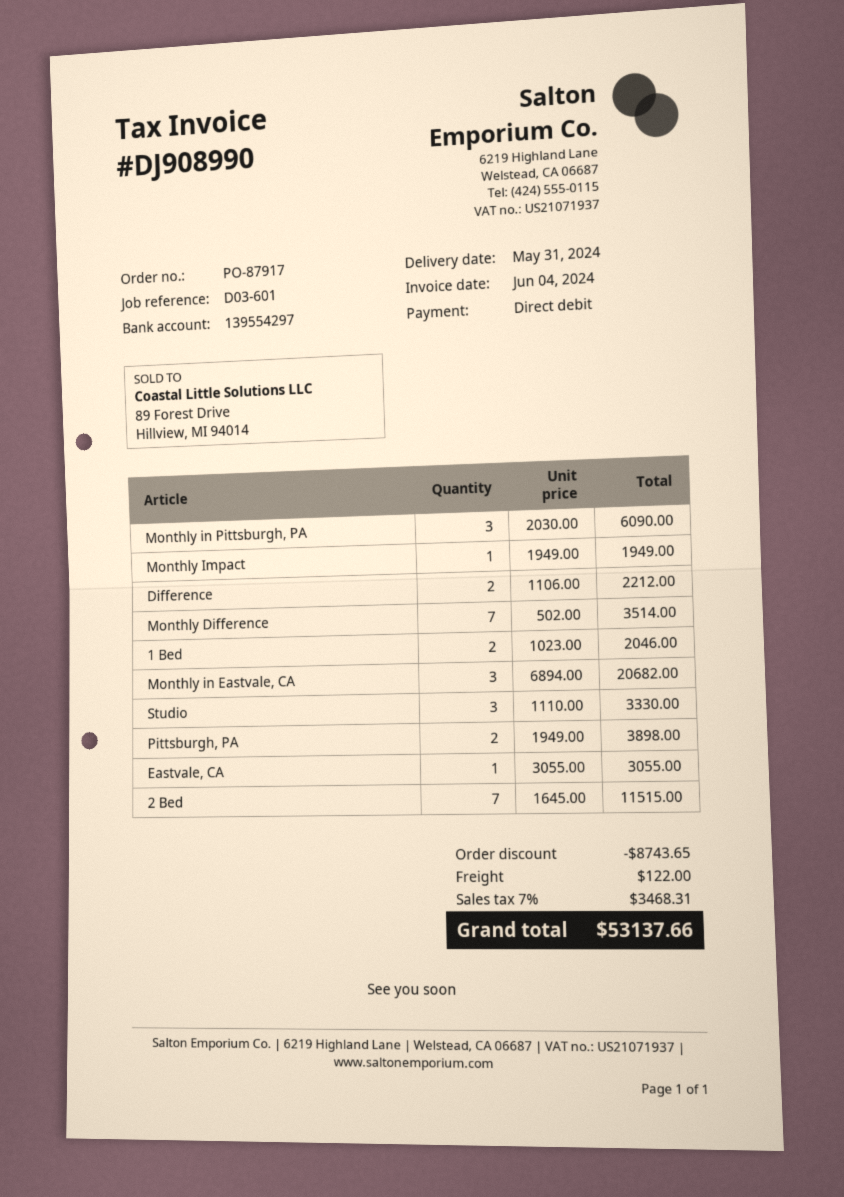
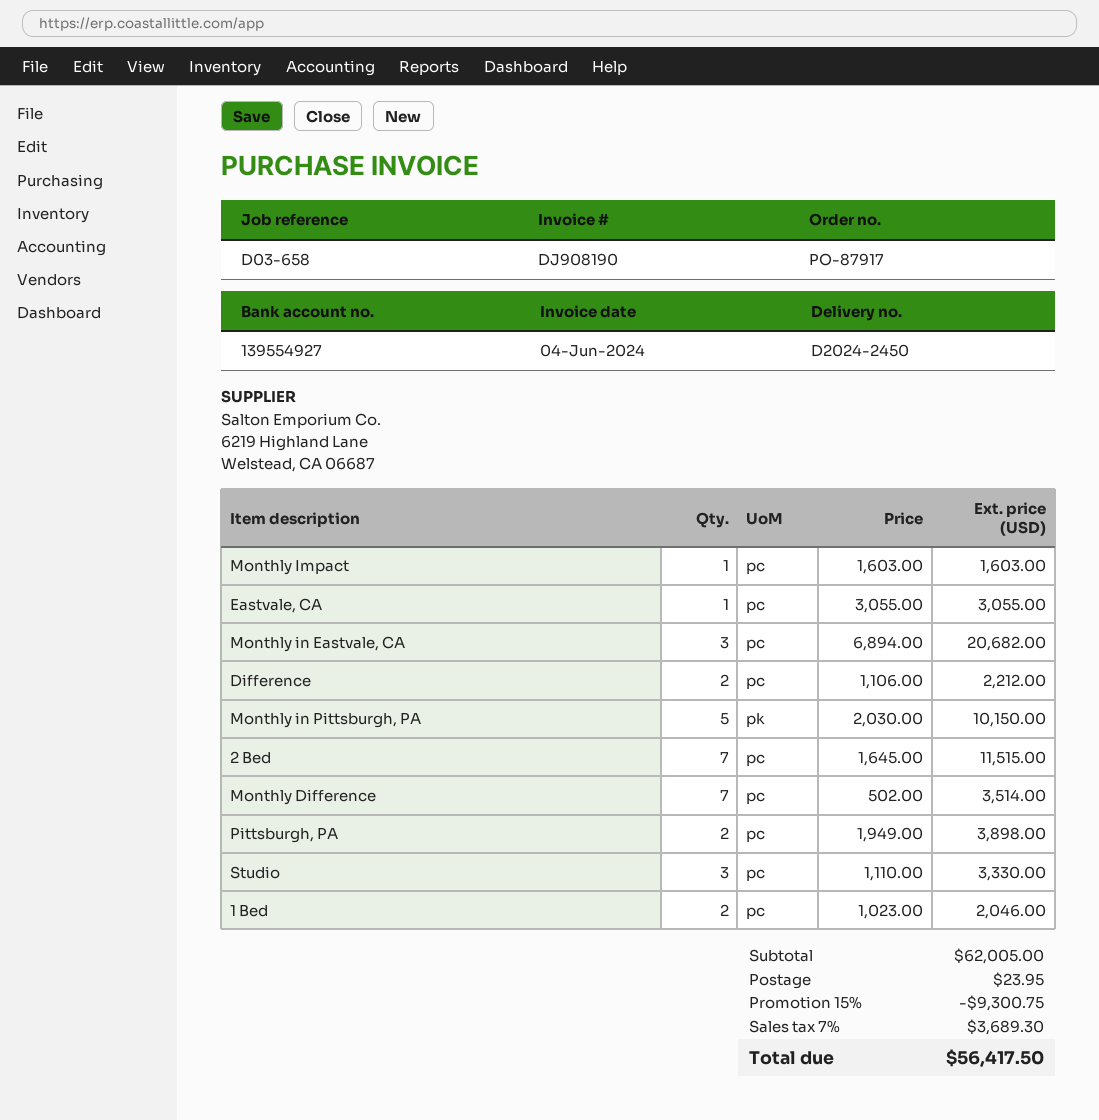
invoice number: DJ908990 -> DJ908190
reference: D03-601 -> D03-658
bank account: 139554297 -> 139554927
Monthly in Pittsburgh, PA: 3 x 2030.00 = 6090.00 -> 5 x 2030.00 = 10150.00
Monthly Impact: 1 x 1949.00 = 1949.00 -> 1 x 1603.00 = 1603.00
discount: 8743.65 -> 9300.75
shipping: 122.00 -> 23.95
tax: 7% = 3468.31 -> 7% = 3689.30
total: 53137.66 -> 56417.50

